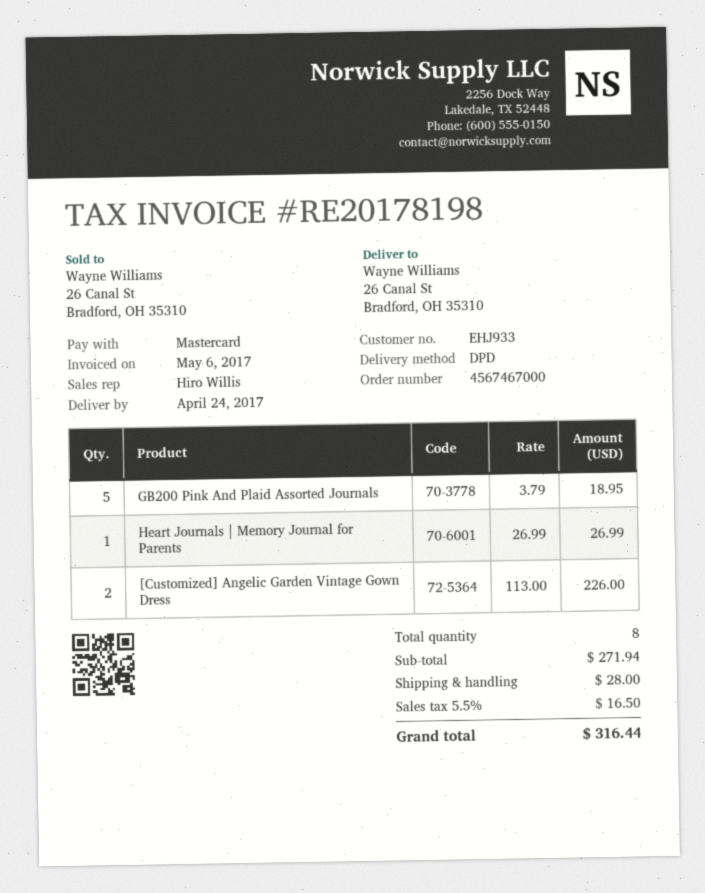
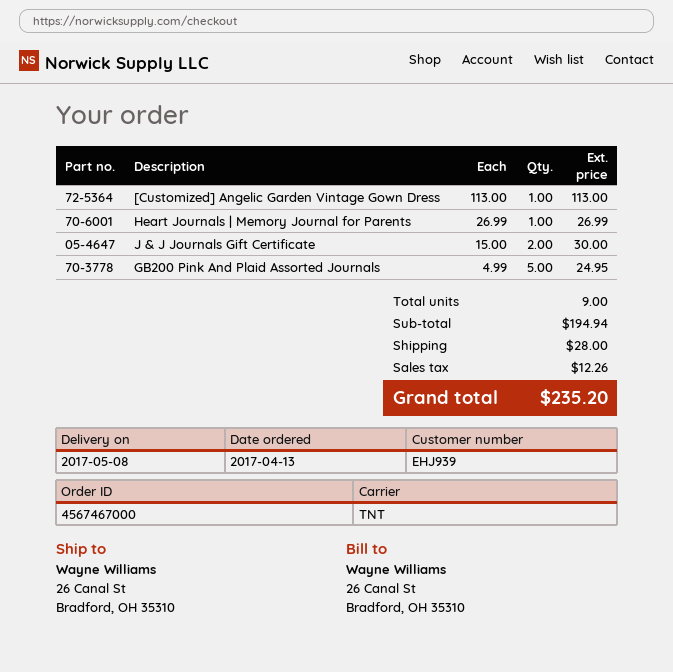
delivery date: 2017-04-24 -> 2017-05-08
customer number: EHJ933 -> EHJ939
shipping method: DPD -> TNT
GB200 Pink And Plaid Assorted Journals: 5 x 3.79 = 18.95 -> 5 x 4.99 = 24.95
[Customized] Angelic Garden Vintage Gown Dress: 2 x 113.00 = 226.00 -> 1 x 113.00 = 113.00
J & J Journals Gift Certificate: none -> 2 x 15.00 = 30.00
total quantity: 8 -> 9
subtotal: 271.94 -> 194.94
tax: 16.50 -> 12.26
total: 316.44 -> 235.20

